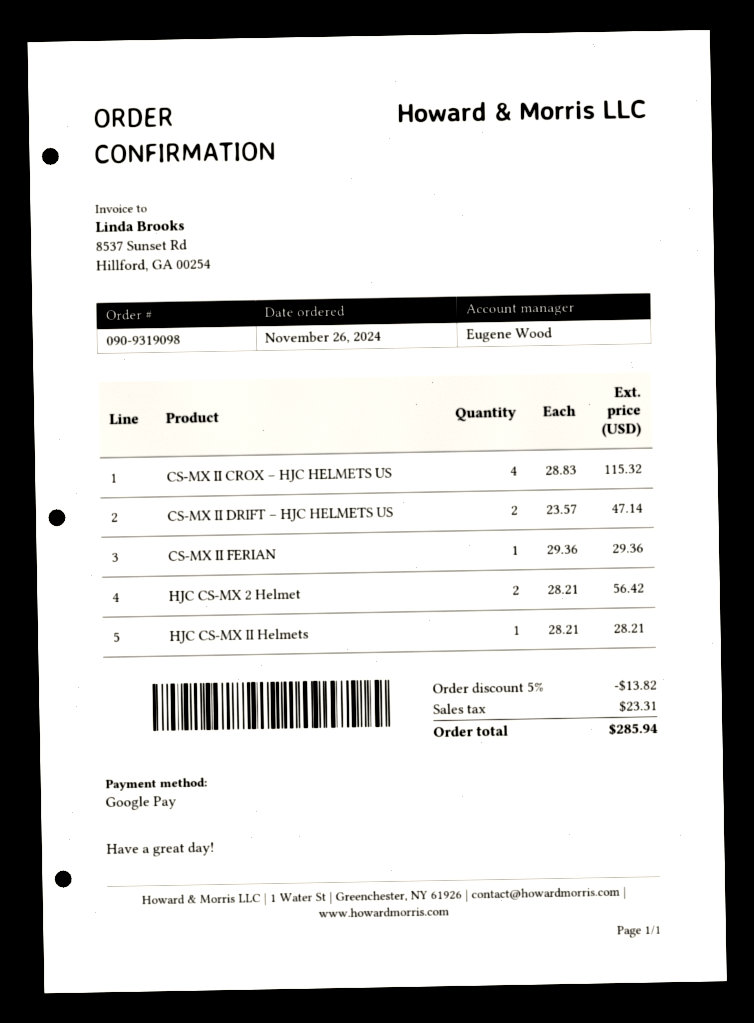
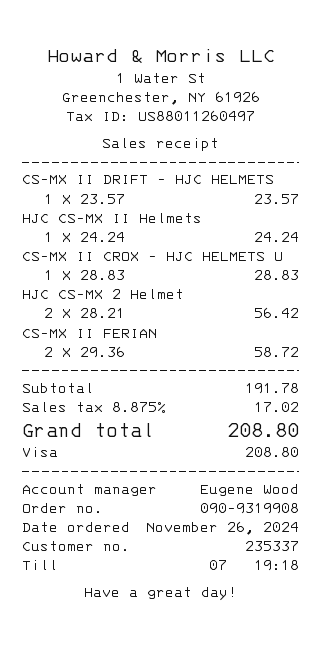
order number: 090-9319098 -> 090-9319908
payment method: Google Pay -> Visa
CS-MX II CROX – HJC HELMETS US: 4 x 28.83 = 115.32 -> 1 x 28.83 = 28.83
CS-MX II DRIFT – HJC HELMETS US: 2 x 23.57 = 47.14 -> 1 x 23.57 = 23.57
CS-MX II FERIAN: 1 x 29.36 = 29.36 -> 2 x 29.36 = 58.72
HJC CS-MX II Helmets: 1 x 28.21 = 28.21 -> 1 x 24.24 = 24.24
discount: 5% = 13.82 -> none
tax: 23.31 -> 17.02
total: 285.94 -> 208.80

